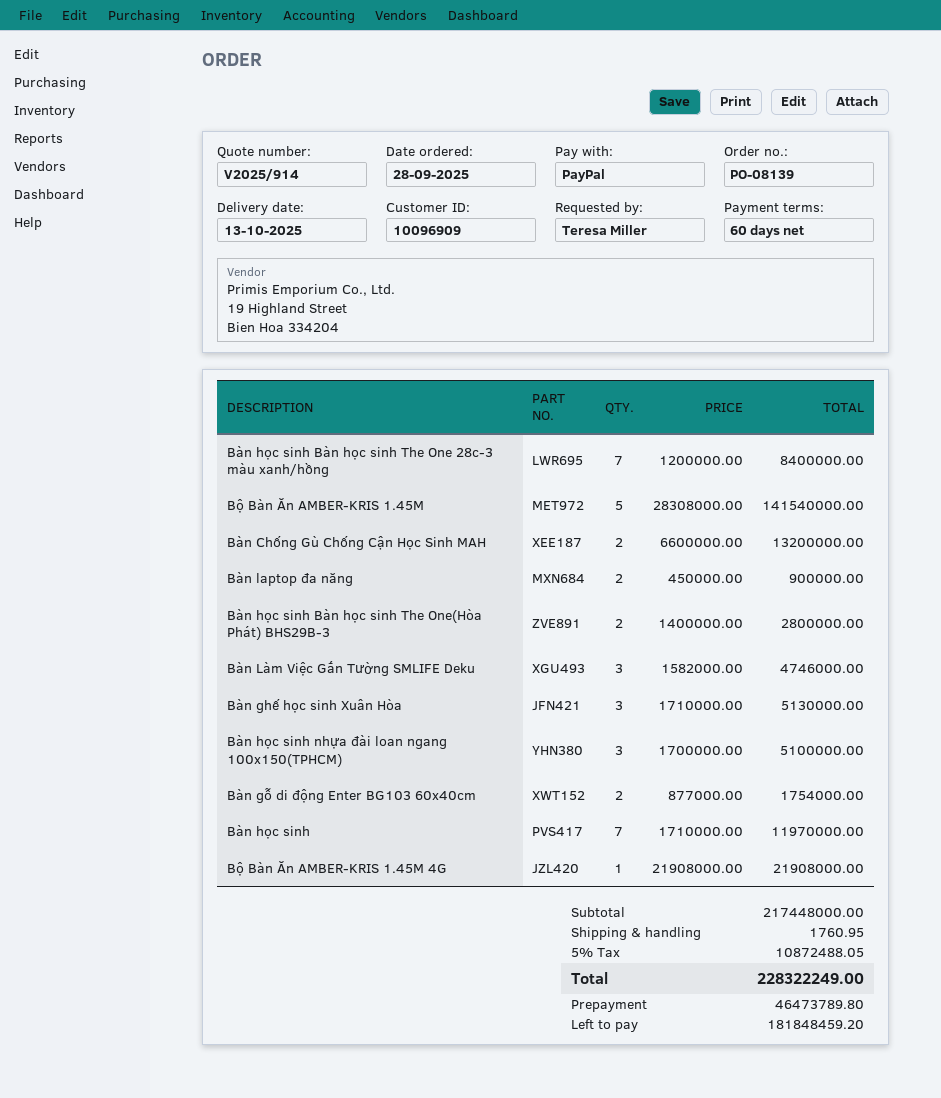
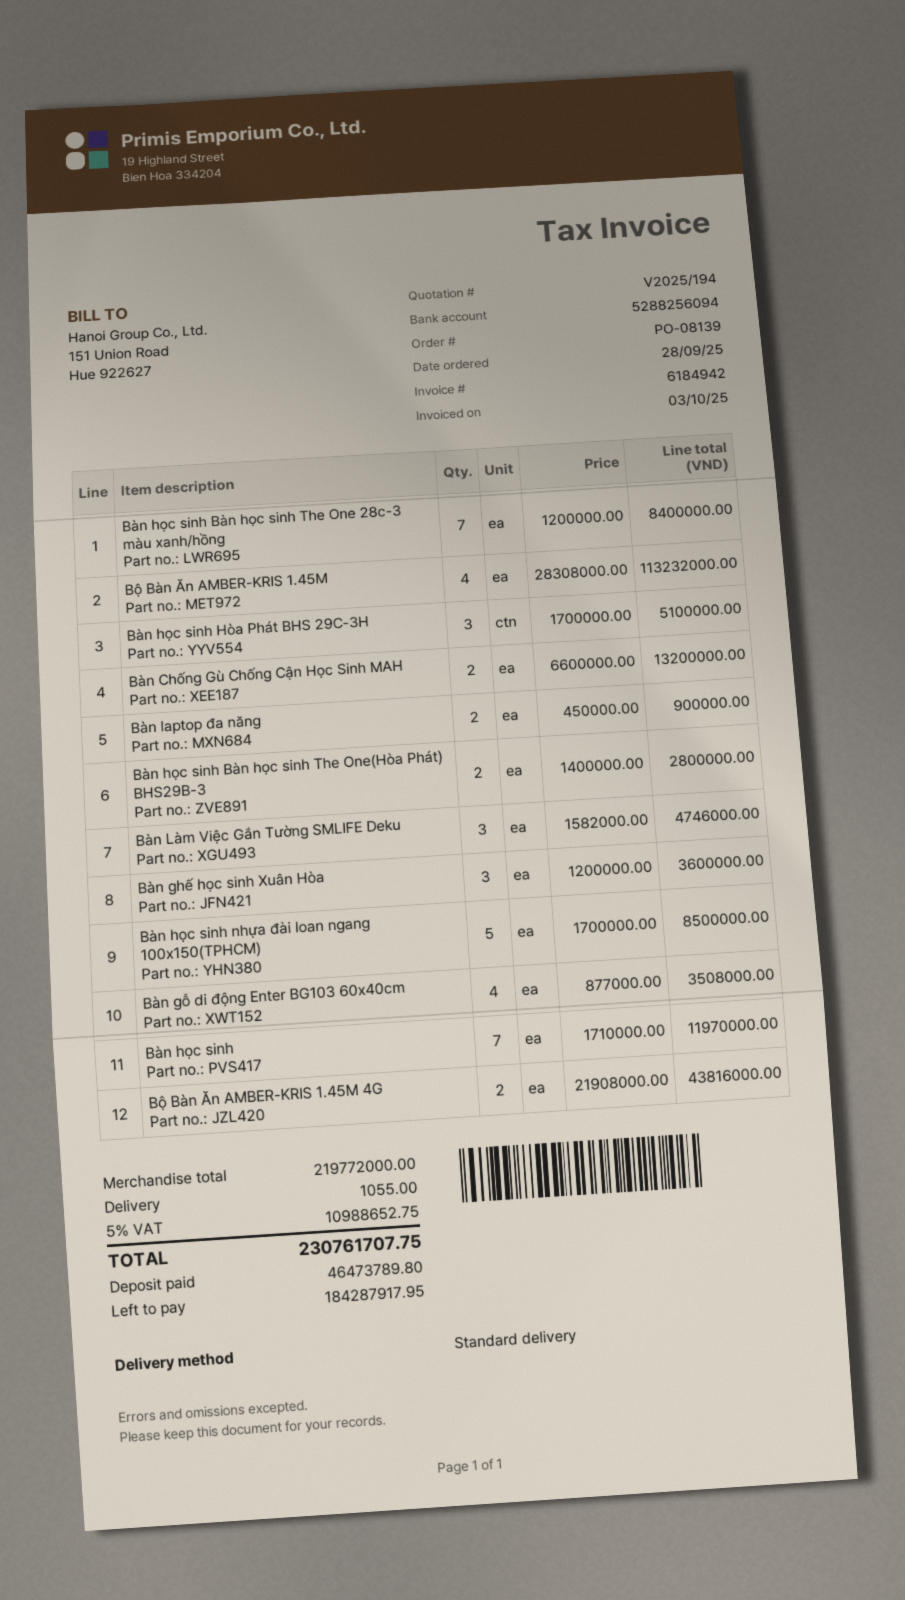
quote number: V2025/914 -> V2025/194
Bộ Bàn Ăn AMBER-KRIS 1.45M: 5 x 28308000.00 = 141540000.00 -> 4 x 28308000.00 = 113232000.00
Bàn ghế học sinh Xuân Hòa: 3 x 1710000.00 = 5130000.00 -> 3 x 1200000.00 = 3600000.00
Bàn học sinh nhựa đài loan ngang 100x150(TPHCM): 3 x 1700000.00 = 5100000.00 -> 5 x 1700000.00 = 8500000.00
Bàn gỗ di động Enter BG103 60x40cm: 2 x 877000.00 = 1754000.00 -> 4 x 877000.00 = 3508000.00
Bộ Bàn Ăn AMBER-KRIS 1.45M 4G: 1 x 21908000.00 = 21908000.00 -> 2 x 21908000.00 = 43816000.00
Bàn học sinh Hòa Phát BHS 29C-3H: none -> 3 x 1700000.00 = 5100000.00
subtotal: 217448000.00 -> 219772000.00
shipping: 1760.95 -> 1055.00
tax: 5% = 10872488.05 -> 5% = 10988652.75
total: 228322249.00 -> 230761707.75
balance: 181848459.20 -> 184287917.95

